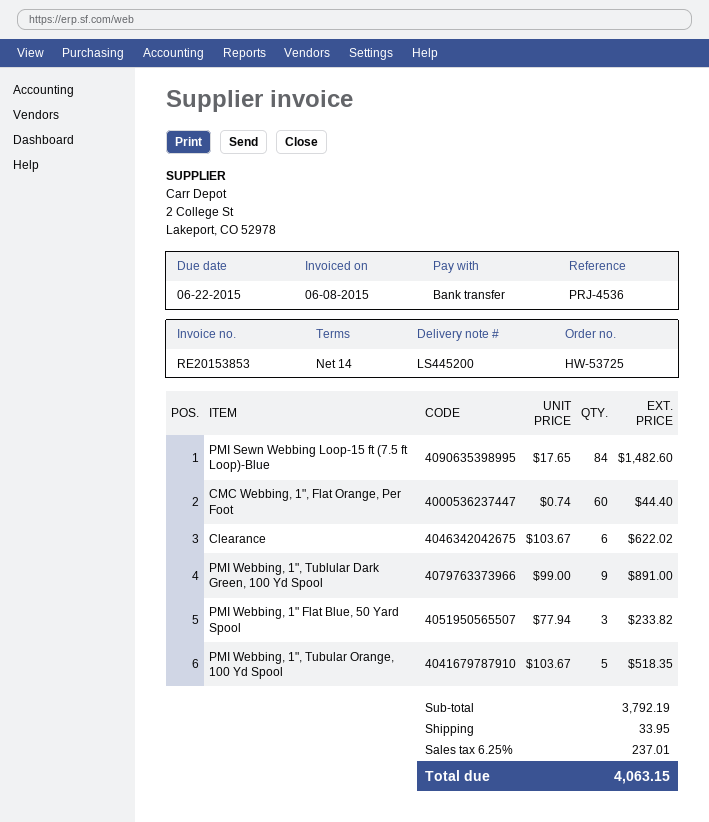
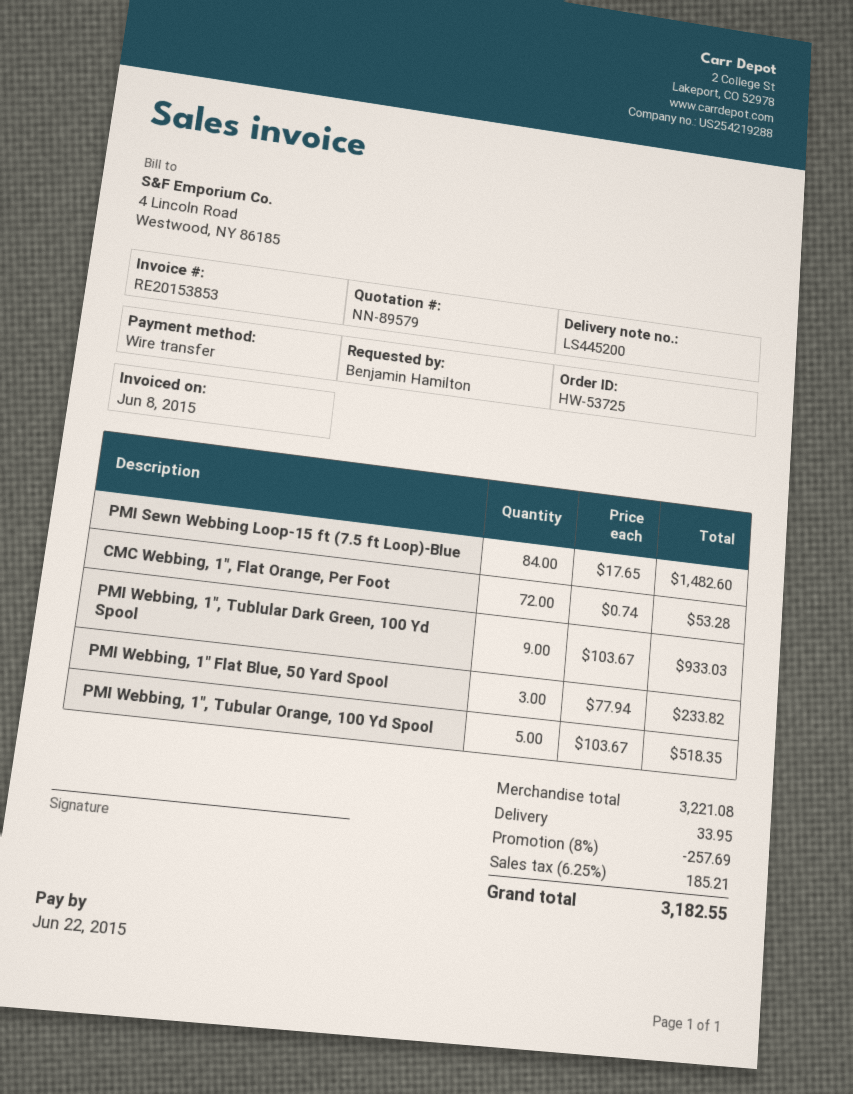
CMC Webbing, 1", Flat Orange, Per Foot: 60 x 0.74 = 44.40 -> 72 x 0.74 = 53.28
Clearance: 6 x 103.67 = 622.02 -> none
PMI Webbing, 1", Tublular Dark Green, 100 Yd Spool: 9 x 99.00 = 891.00 -> 9 x 103.67 = 933.03
subtotal: 3792.19 -> 3221.08
discount: none -> 8% = 257.69
tax: 6.25% = 237.01 -> 6.25% = 185.21
total: 4063.15 -> 3182.55

